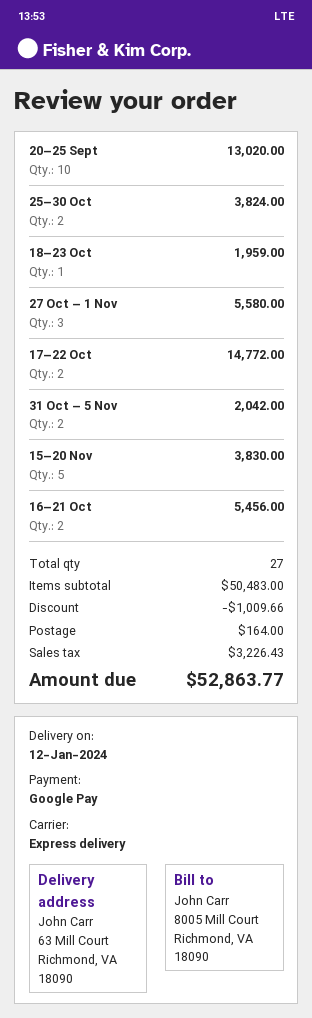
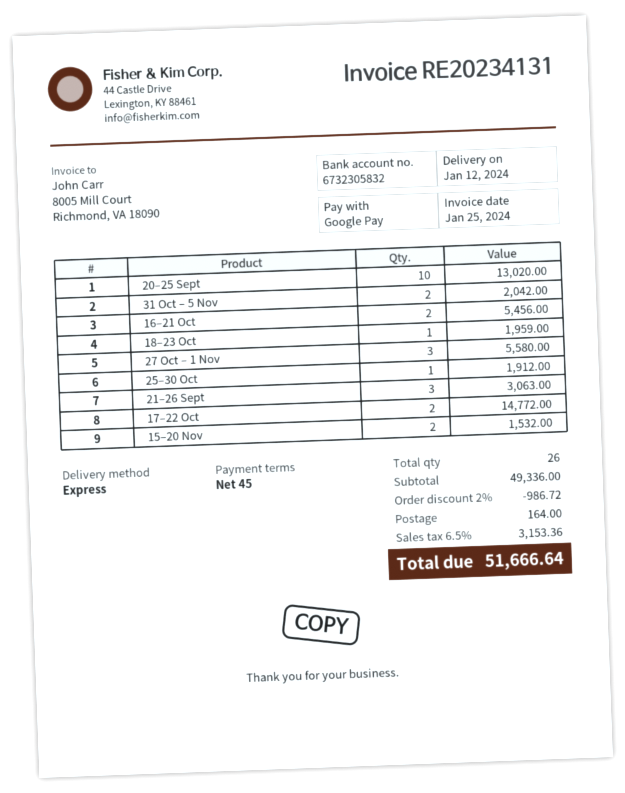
25–30 Oct: 2 for 3824.00 -> 1 for 1912.00
15–20 Nov: 5 for 3830.00 -> 2 for 1532.00
21–26 Sept: none -> 3 for 3063.00
total quantity: 27 -> 26
subtotal: 50483.00 -> 49336.00
discount: 1009.66 -> 986.72
tax: 3226.43 -> 3153.36
total: 52863.77 -> 51666.64

